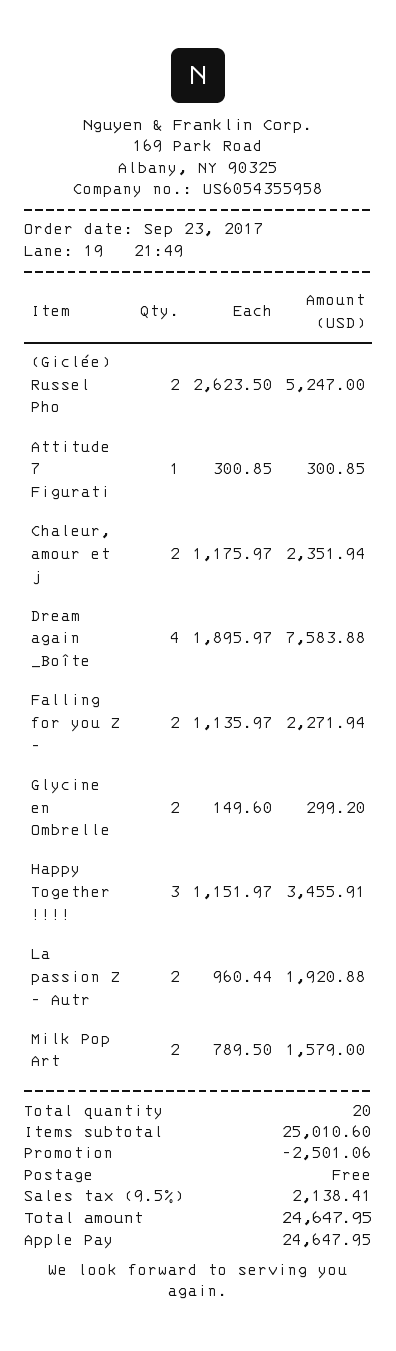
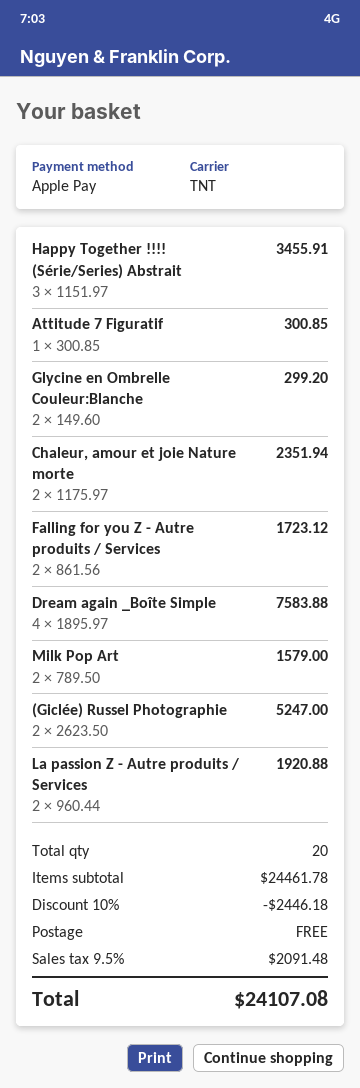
Falling for you Z -: 2 x 1135.97 = 2271.94 -> 2 x 861.56 = 1723.12
subtotal: 25010.60 -> 24461.78
discount: 2501.06 -> 2446.18
tax: 9.5% = 2138.41 -> 9.5% = 2091.48
total: 24647.95 -> 24107.08

